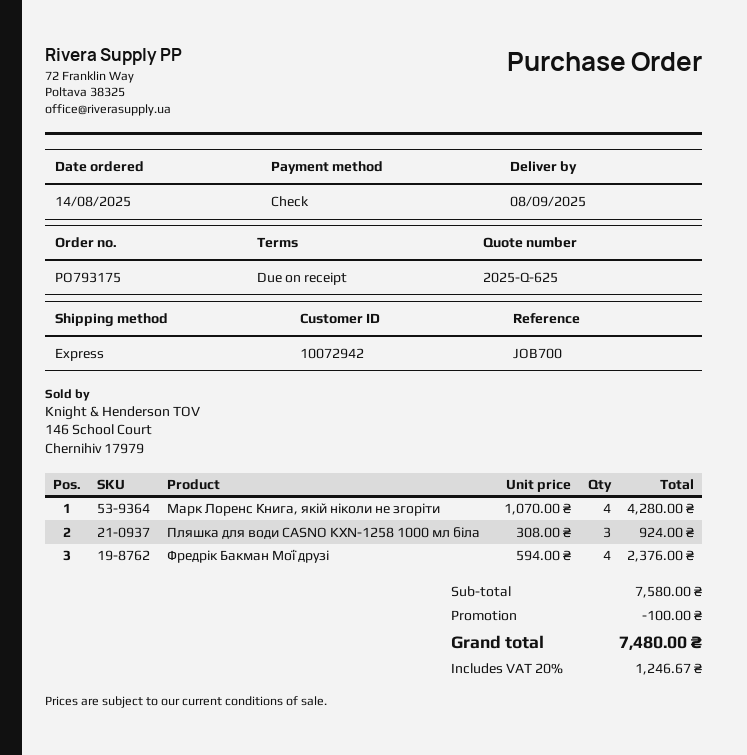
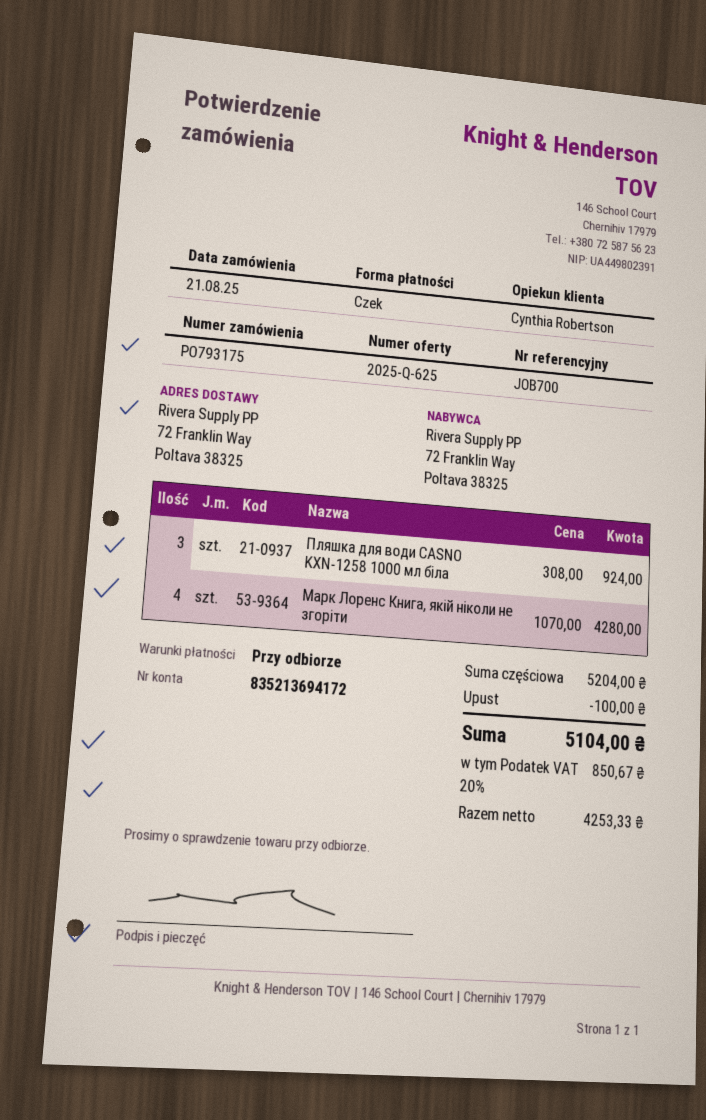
order date: 2025-08-14 -> 2025-08-21
Фредрік Бакман Мої друзі: 4 x 594.00 = 2376.00 -> none
subtotal: 7580.00 -> 5204.00
tax: 20% = 1246.67 -> 20% = 850.67
total: 7480.00 -> 5104.00

